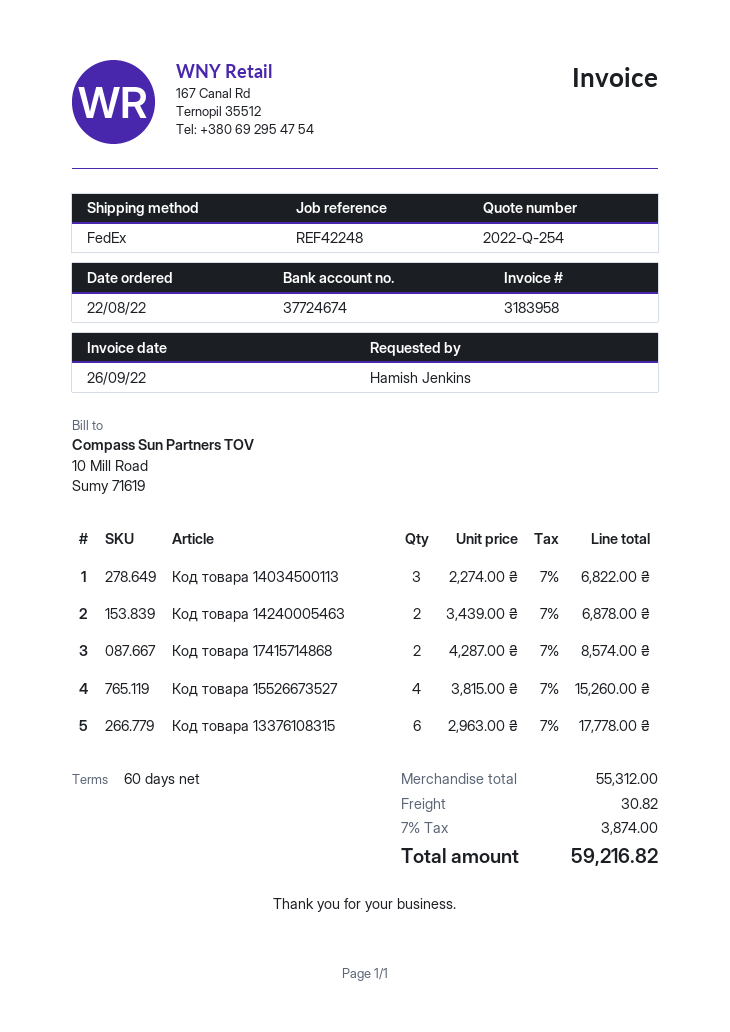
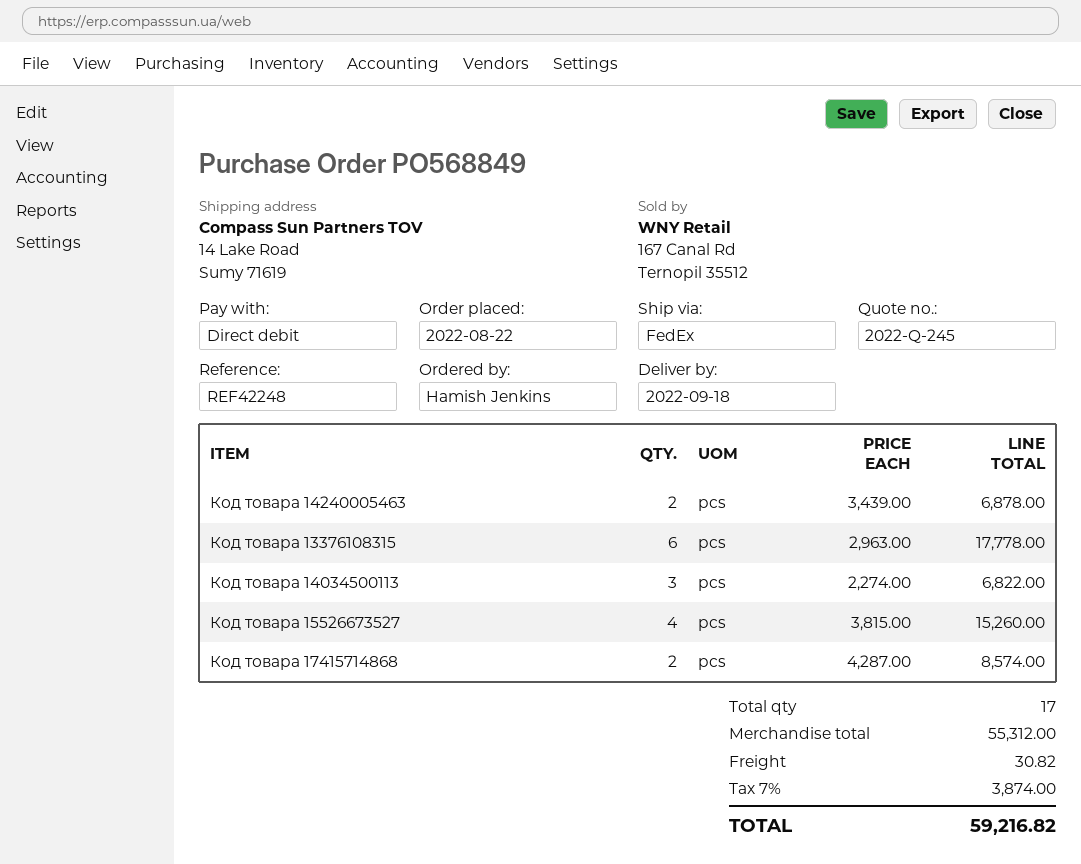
quote number: 2022-Q-254 -> 2022-Q-245

